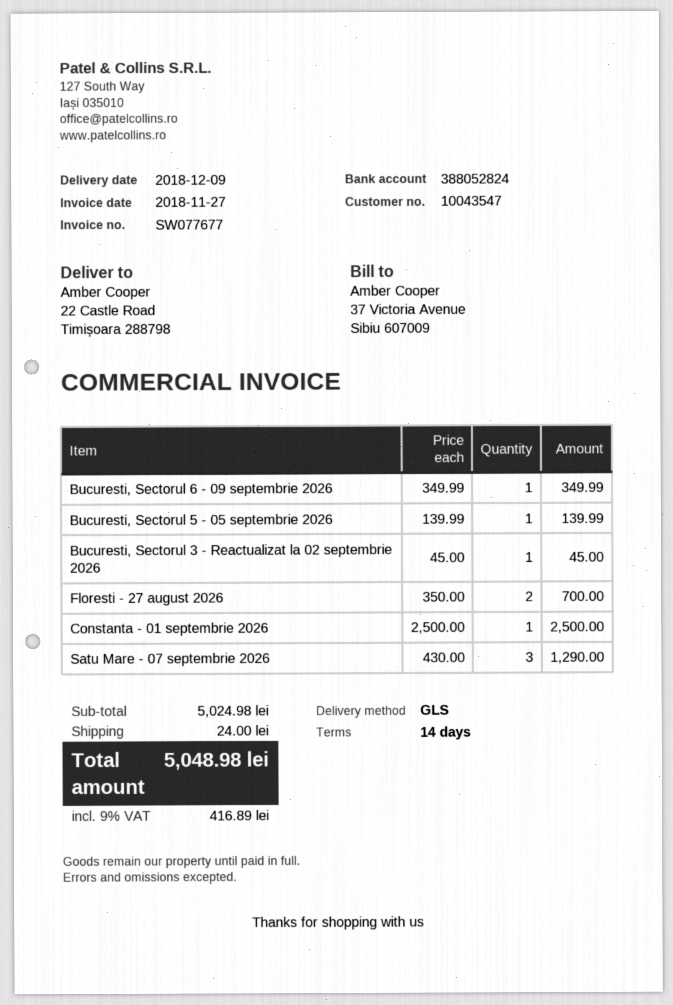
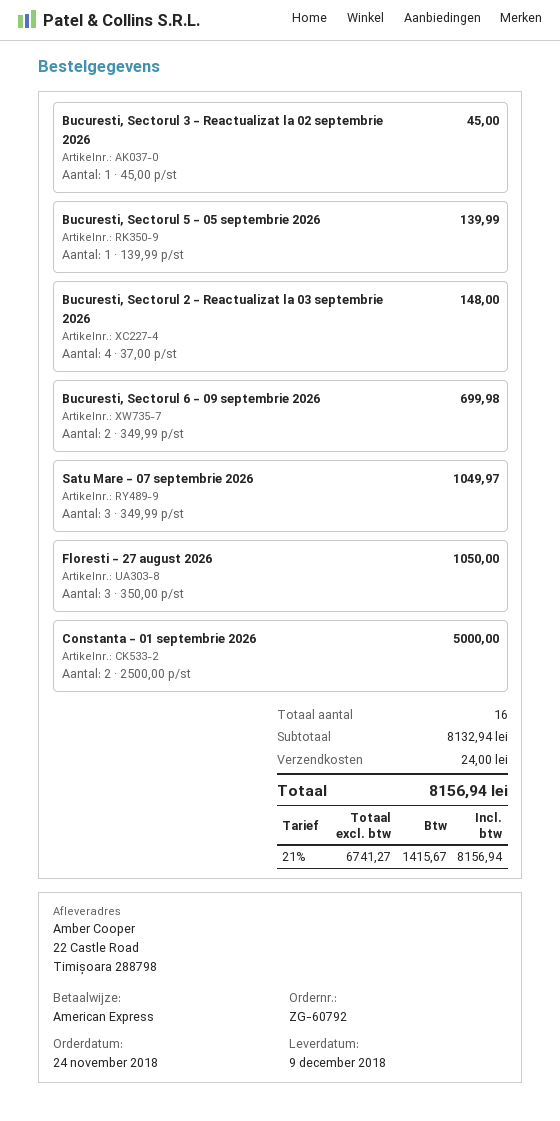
Bucuresti, Sectorul 6 - 09 septembrie 2026: 1 x 349.99 = 349.99 -> 2 x 349.99 = 699.98
Floresti - 27 august 2026: 2 x 350.00 = 700.00 -> 3 x 350.00 = 1050.00
Constanta - 01 septembrie 2026: 1 x 2500.00 = 2500.00 -> 2 x 2500.00 = 5000.00
Satu Mare - 07 septembrie 2026: 3 x 430.00 = 1290.00 -> 3 x 349.99 = 1049.97
Bucuresti, Sectorul 2 - Reactualizat la 03 septembrie 2026: none -> 4 x 37.00 = 148.00
subtotal: 5024.98 -> 8132.94
tax: 9% = 416.89 -> 21% = 1415.67
total: 5048.98 -> 8156.94

